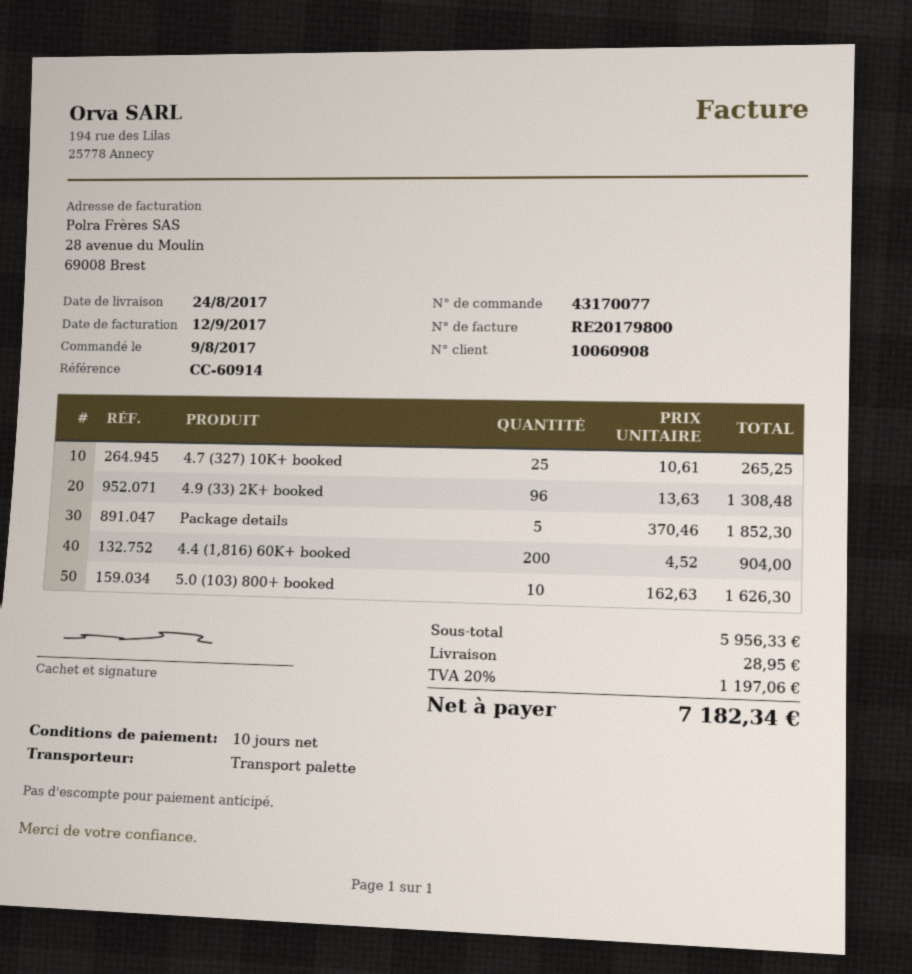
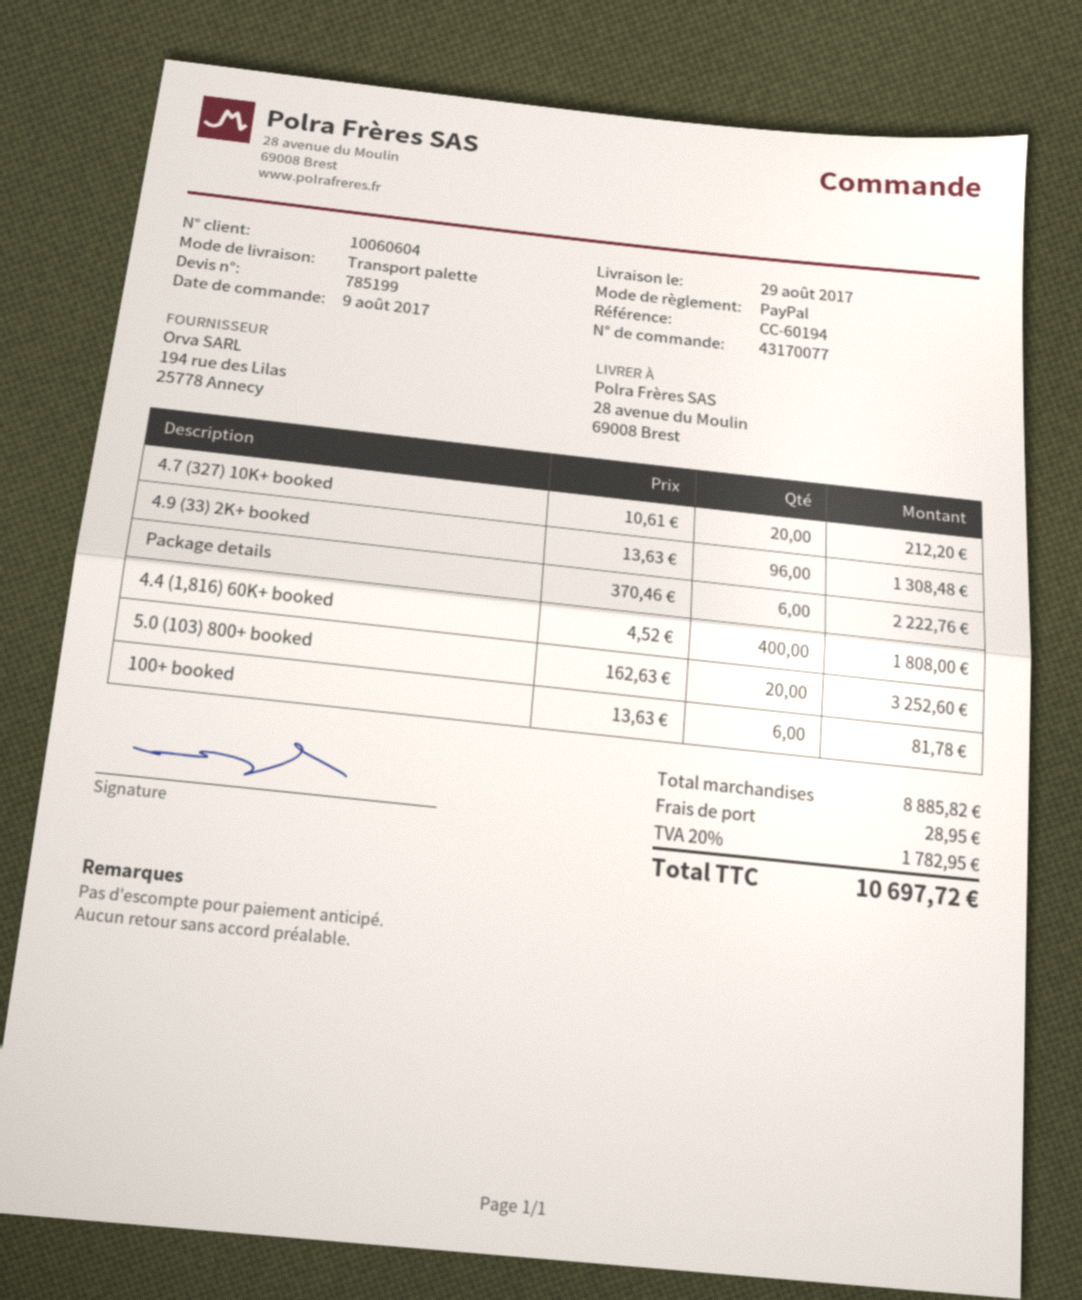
delivery date: 2017-08-24 -> 2017-08-29
customer number: 10060908 -> 10060604
reference: CC-60914 -> CC-60194
4.7 (327) 10K+ booked: 25 x 10.61 = 265.25 -> 20 x 10.61 = 212.20
Package details: 5 x 370.46 = 1852.30 -> 6 x 370.46 = 2222.76
4.4 (1,816) 60K+ booked: 200 x 4.52 = 904.00 -> 400 x 4.52 = 1808.00
5.0 (103) 800+ booked: 10 x 162.63 = 1626.30 -> 20 x 162.63 = 3252.60
100+ booked: none -> 6 x 13.63 = 81.78
subtotal: 5956.33 -> 8885.82
tax: 20% = 1197.06 -> 20% = 1782.95
total: 7182.34 -> 10697.72

